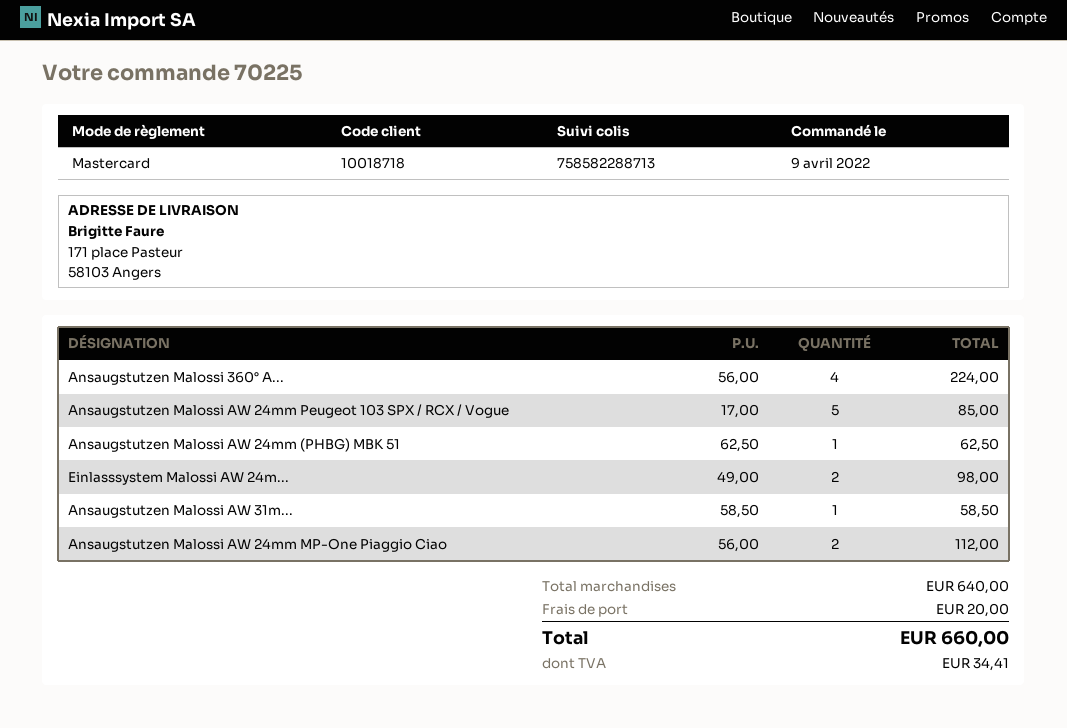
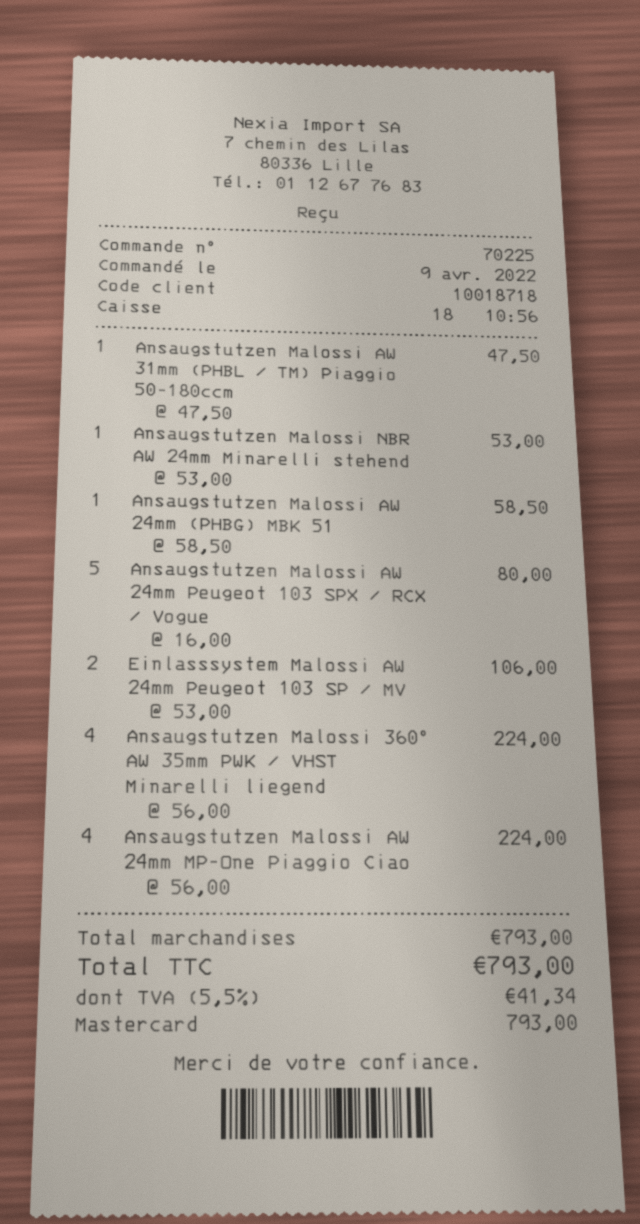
Ansaugstutzen Malossi AW 24mm Peugeot 103 SPX / RCX / Vogue: 5 x 17.00 = 85.00 -> 5 x 16.00 = 80.00
Ansaugstutzen Malossi AW 24mm (PHBG) MBK 51: 1 x 62.50 = 62.50 -> 1 x 58.50 = 58.50
Einlasssystem Malossi AW 24m...: 2 x 49.00 = 98.00 -> 2 x 53.00 = 106.00
Ansaugstutzen Malossi AW 31m...: 1 x 58.50 = 58.50 -> 1 x 47.50 = 47.50
Ansaugstutzen Malossi AW 24mm MP-One Piaggio Ciao: 2 x 56.00 = 112.00 -> 4 x 56.00 = 224.00
Ansaugstutzen Malossi NBR AW 24mm Minarelli stehend: none -> 1 x 53.00 = 53.00
subtotal: 640.00 -> 793.00
shipping: 20.00 -> none
tax: 34.41 -> 41.34
total: 660.00 -> 793.00

